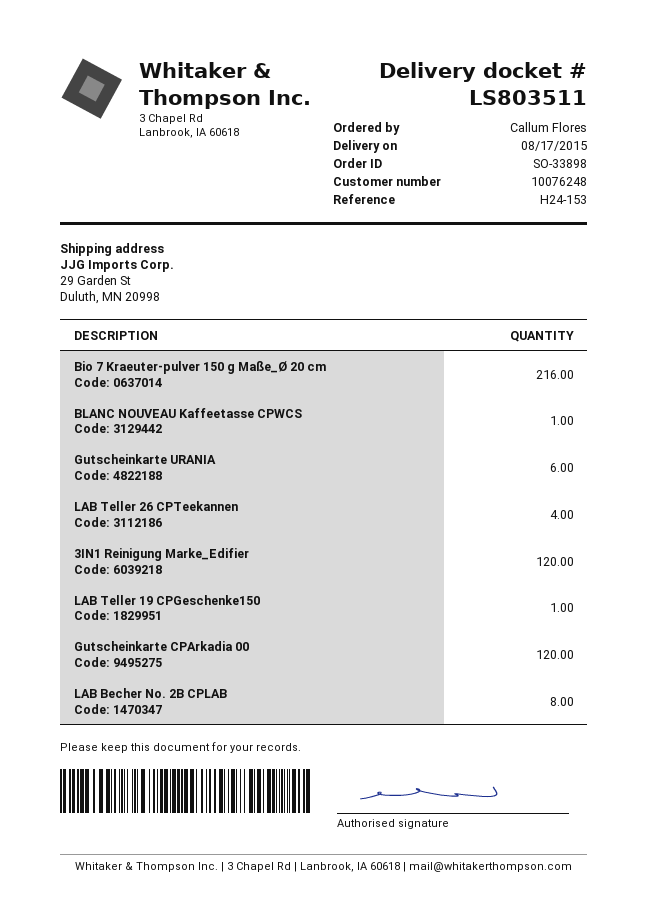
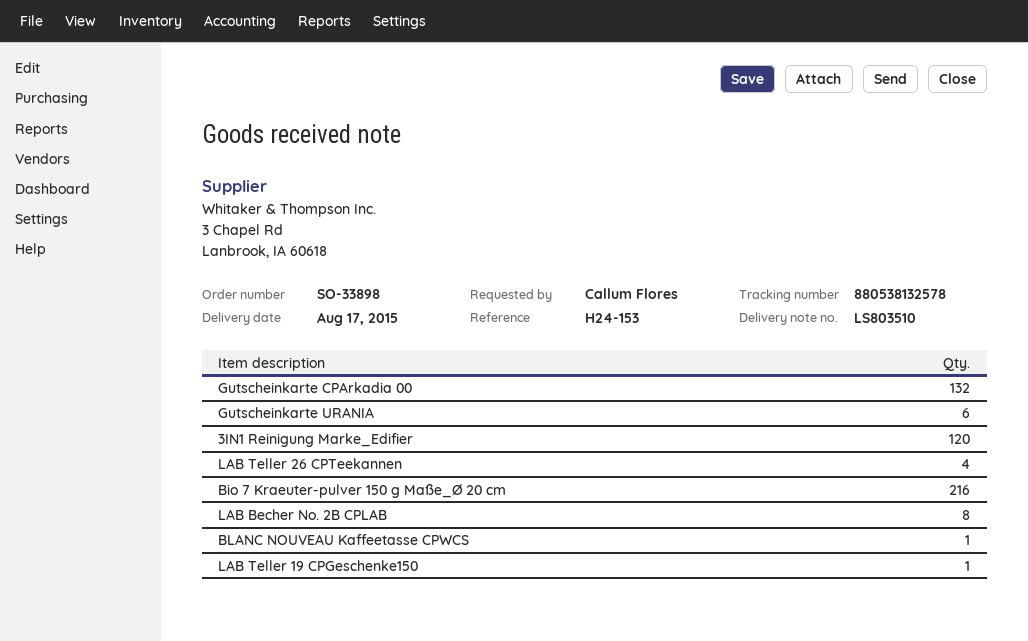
delivery note number: LS803511 -> LS803510
Gutscheinkarte CPArkadia 00: 120 -> 132

